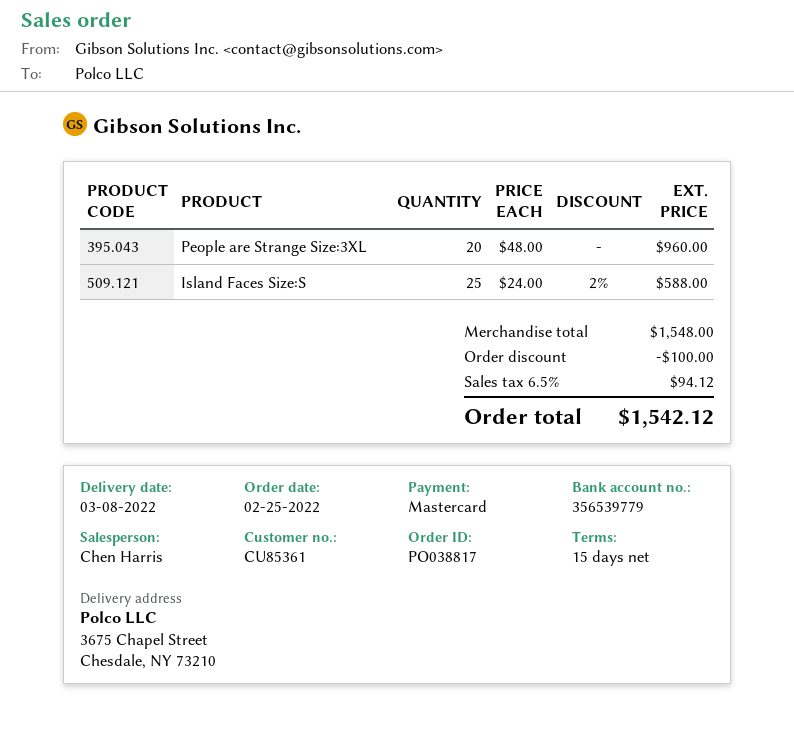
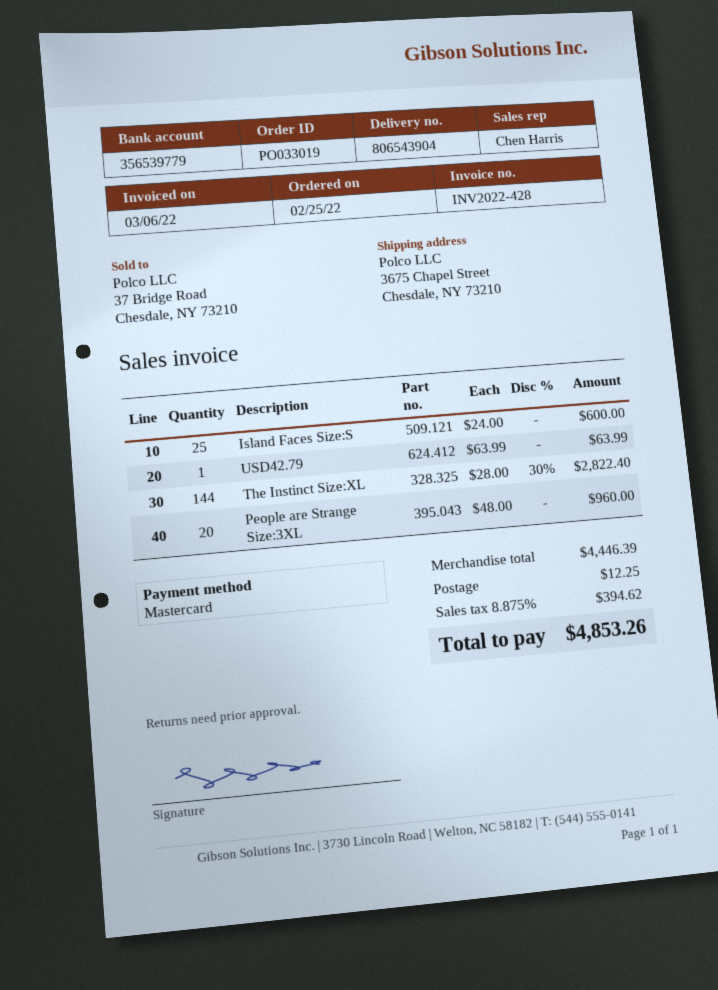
order number: PO038817 -> PO033019
Island Faces Size:S: 25 x 24.00 - 2% = 588.00 -> 25 x 24.00 = 600.00
USD42.79: none -> 1 x 63.99 = 63.99
The Instinct Size:XL: none -> 144 x 28.00 - 30% = 2822.40
subtotal: 1548.00 -> 4446.39
discount: 100.00 -> none
shipping: none -> 12.25
tax: 6.5% = 94.12 -> 8.875% = 394.62
total: 1542.12 -> 4853.26

